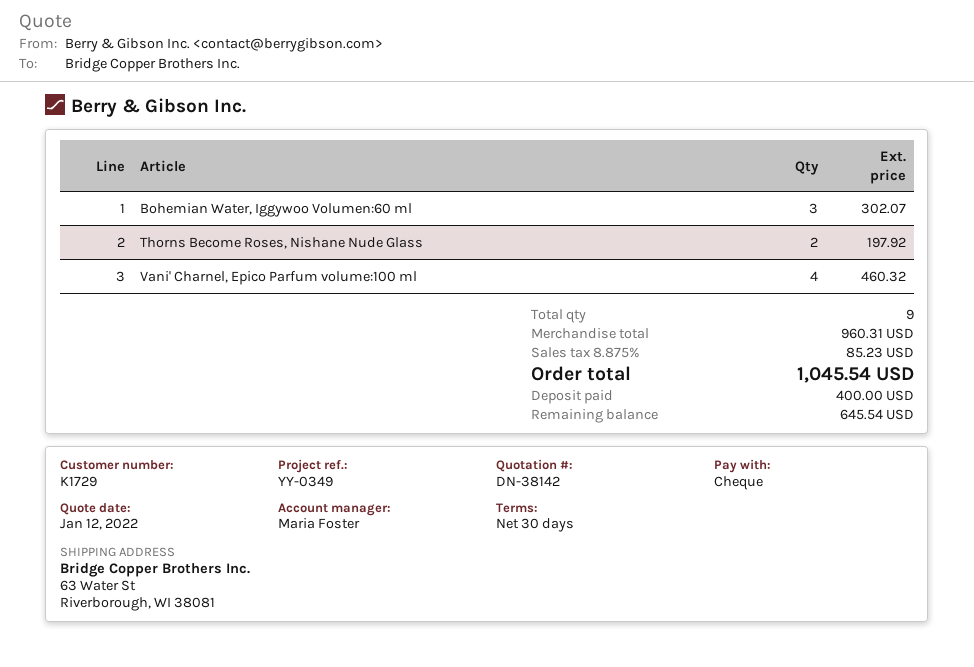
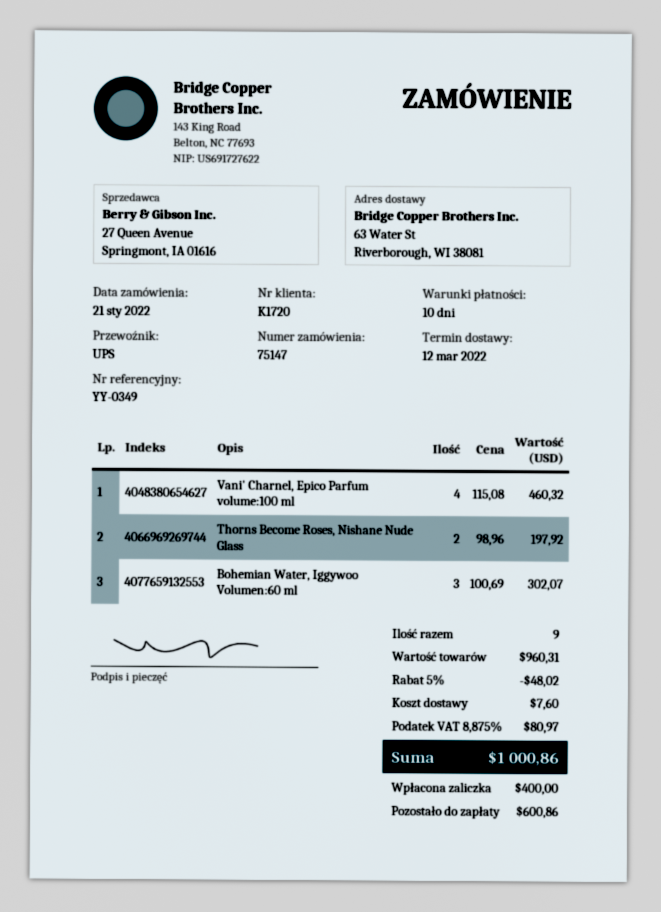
payment terms: 30 days -> 10 days
customer number: K1729 -> K1720
discount: none -> 5% = 48.02
shipping: none -> 7.60
tax: 8.875% = 85.23 -> 8.875% = 80.97
total: 1045.54 -> 1000.86
balance: 645.54 -> 600.86

